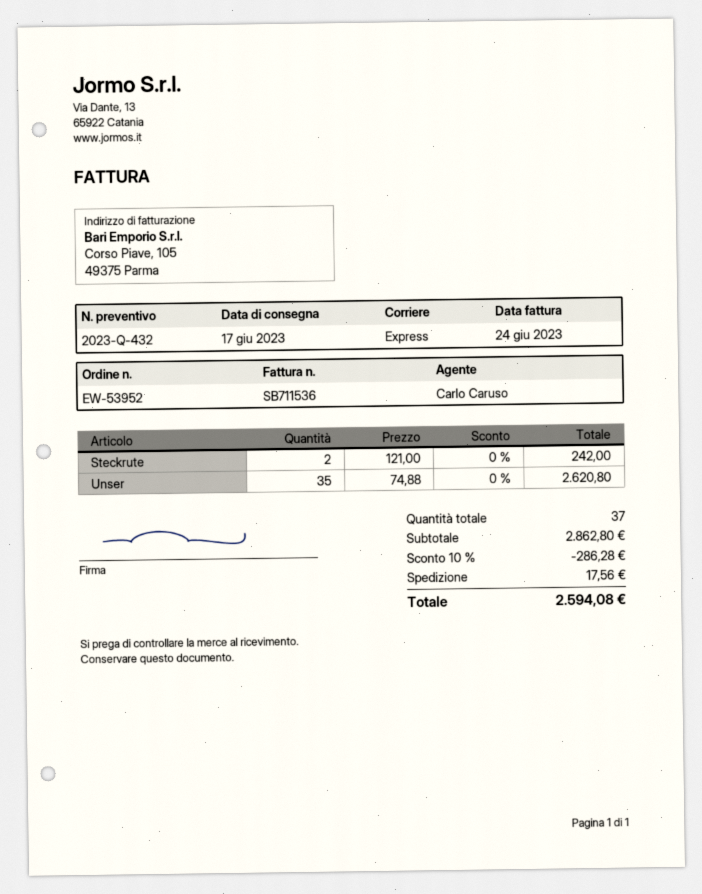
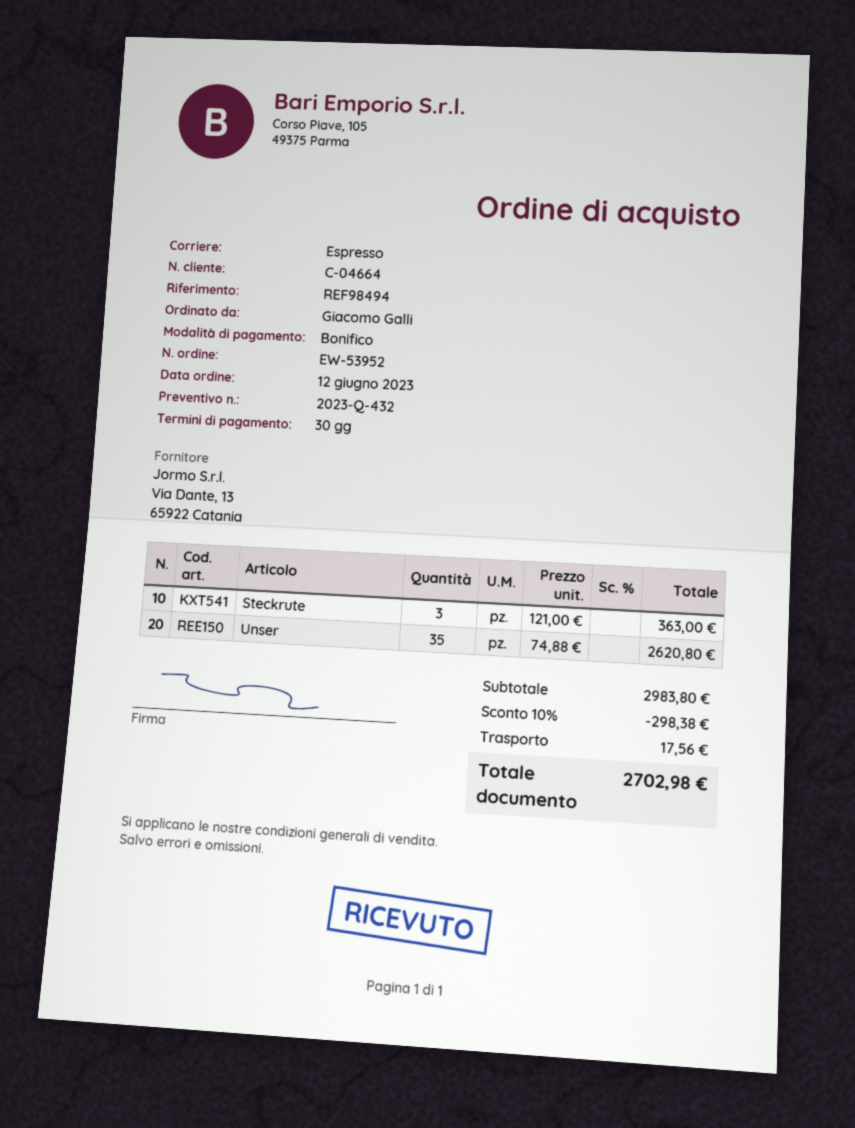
Steckrute: 2 x 121.00 = 242.00 -> 3 x 121.00 = 363.00
subtotal: 2862.80 -> 2983.80
discount: 10% = 286.28 -> 10% = 298.38
total: 2594.08 -> 2702.98

